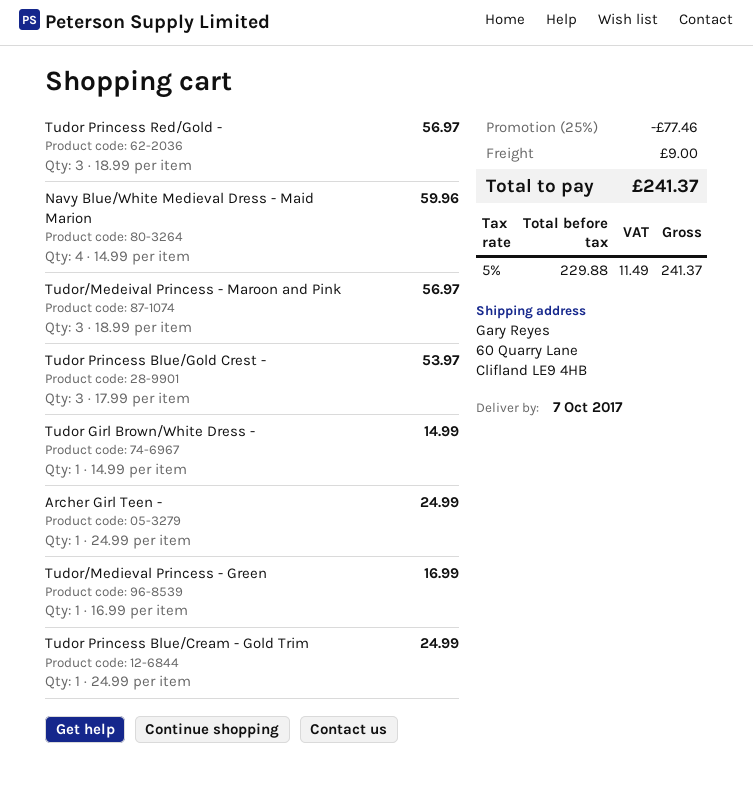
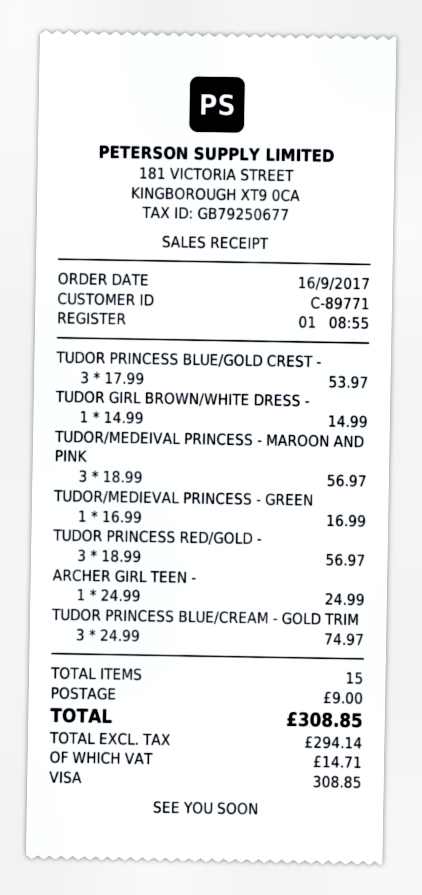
Navy Blue/White Medieval Dress - Maid Marion: 4 x 14.99 = 59.96 -> none
Tudor Princess Blue/Cream - Gold Trim: 1 x 24.99 = 24.99 -> 3 x 24.99 = 74.97
discount: 25% = 77.46 -> none
net: 229.88 -> 294.14
tax: 11.49 -> 14.71
total: 241.37 -> 308.85

